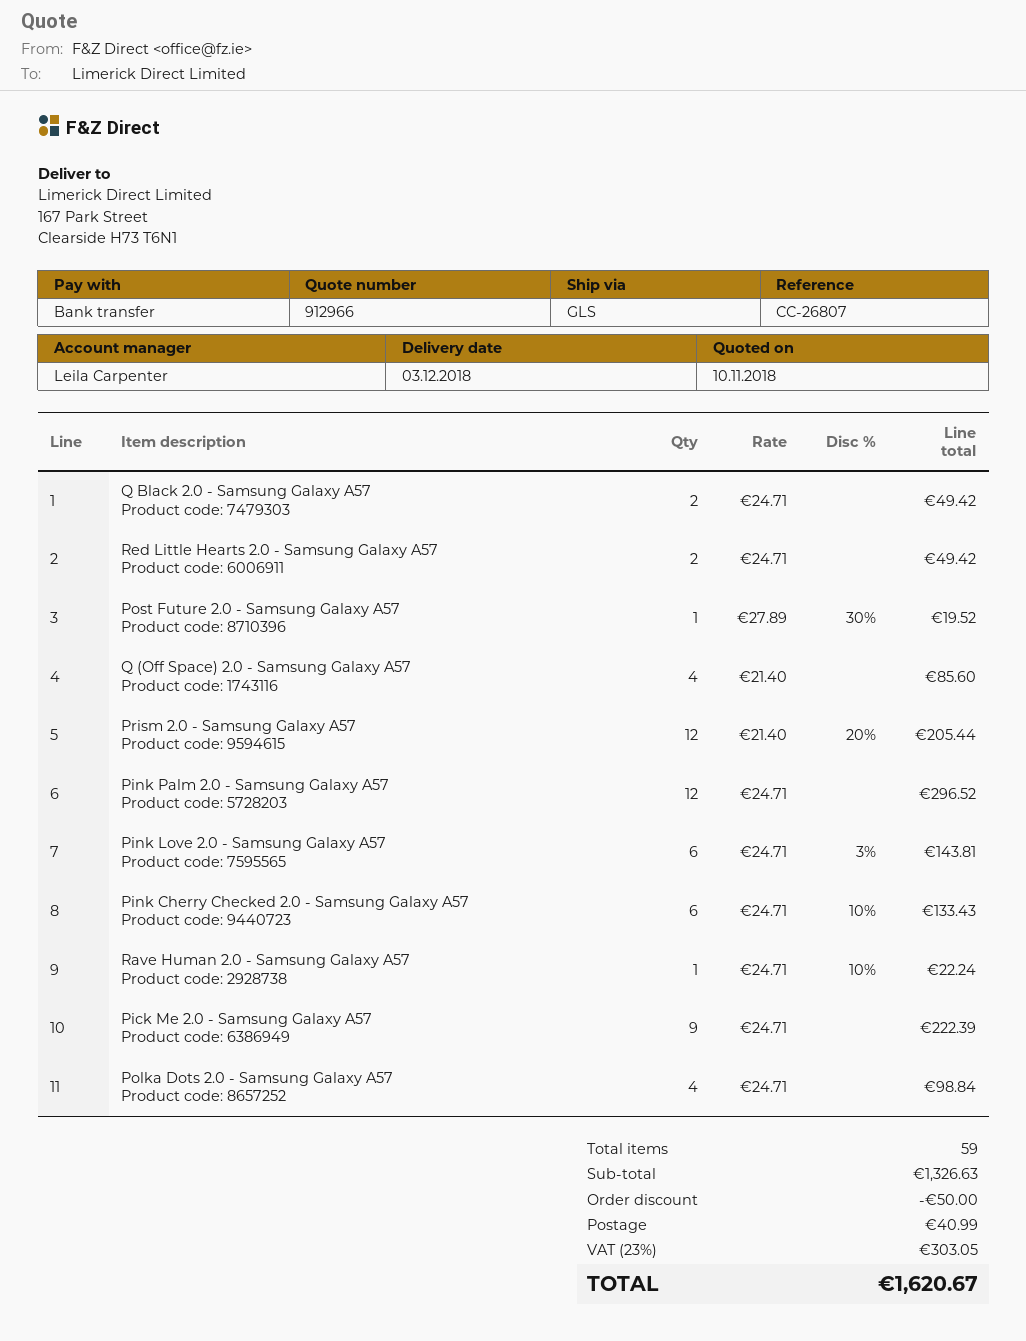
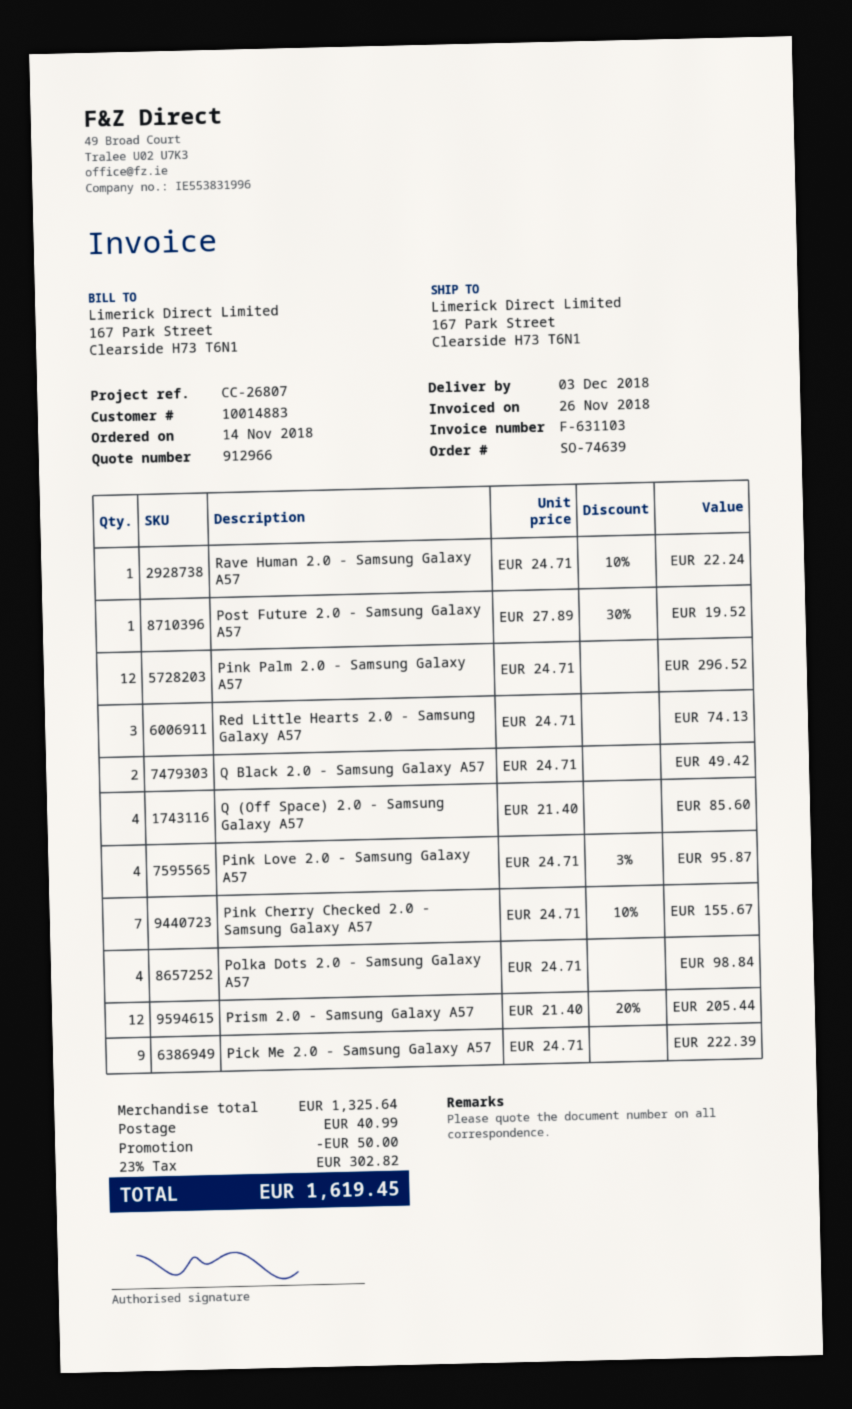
Red Little Hearts 2.0 - Samsung Galaxy A57: 2 x 24.71 = 49.42 -> 3 x 24.71 = 74.13
Pink Love 2.0 - Samsung Galaxy A57: 6 x 24.71 - 3% = 143.81 -> 4 x 24.71 - 3% = 95.87
Pink Cherry Checked 2.0 - Samsung Galaxy A57: 6 x 24.71 - 10% = 133.43 -> 7 x 24.71 - 10% = 155.67
subtotal: 1326.63 -> 1325.64
tax: 23% = 303.05 -> 23% = 302.82
total: 1620.67 -> 1619.45

